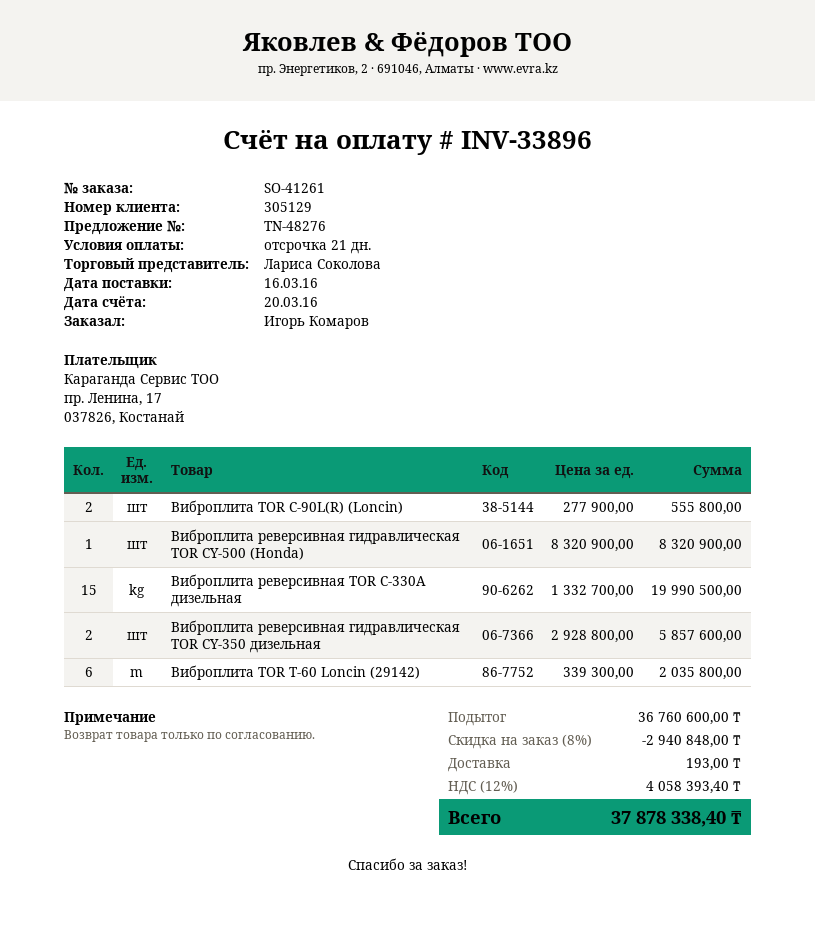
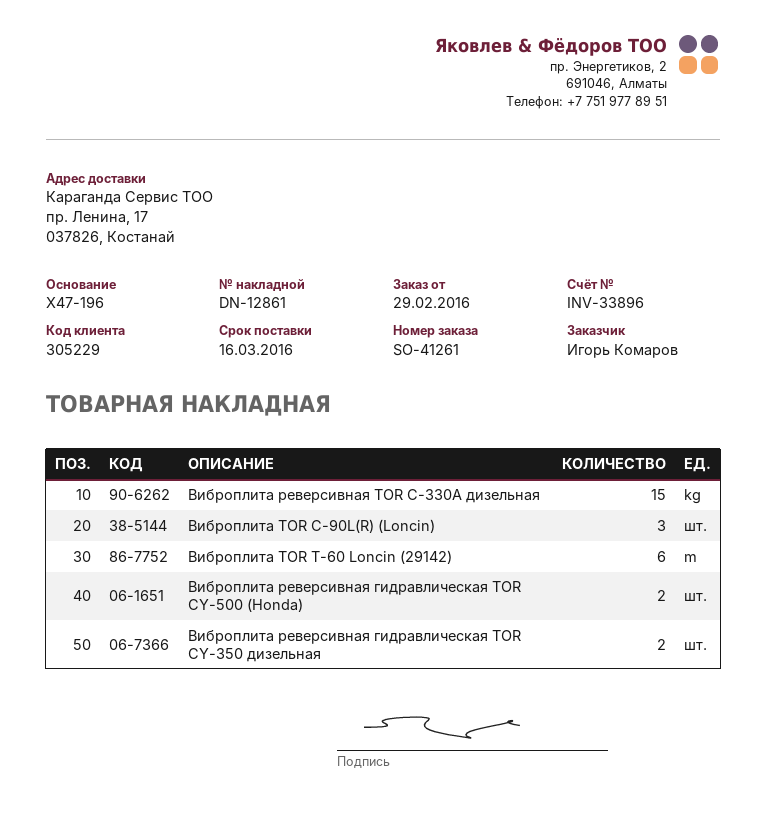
customer number: 305129 -> 305229
Виброплита TOR C-90L(R) (Loncin): 2 -> 3
Виброплита реверсивная гидравлическая TOR CY-500 (Honda): 1 -> 2

